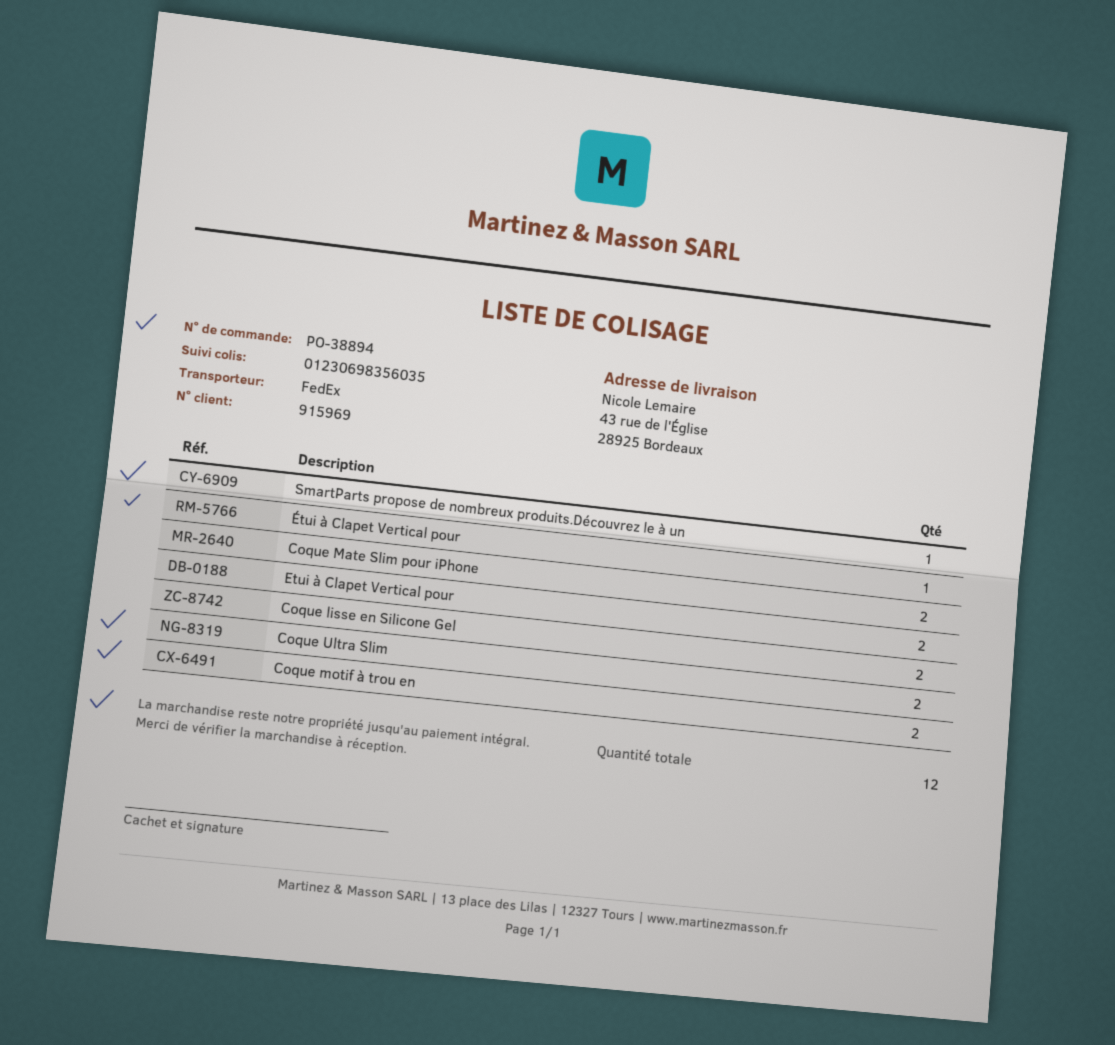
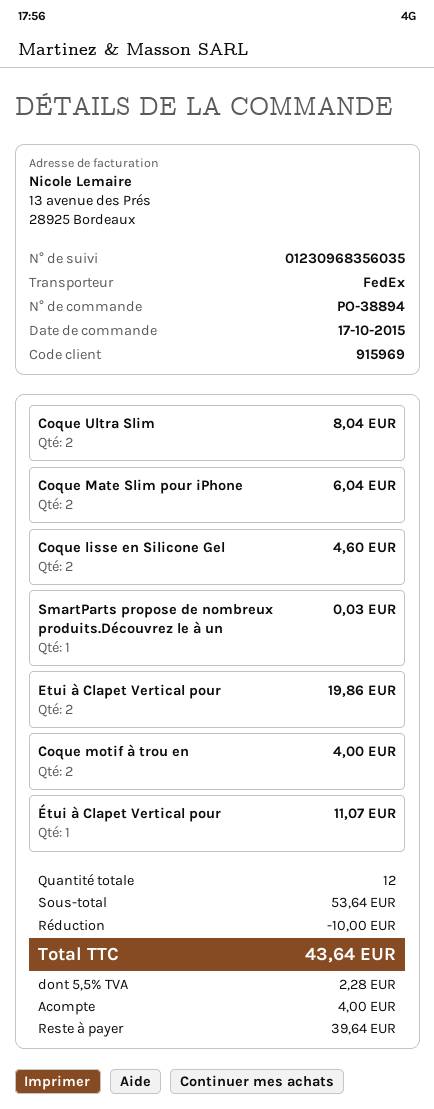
tracking number: 01230698356035 -> 01230968356035

